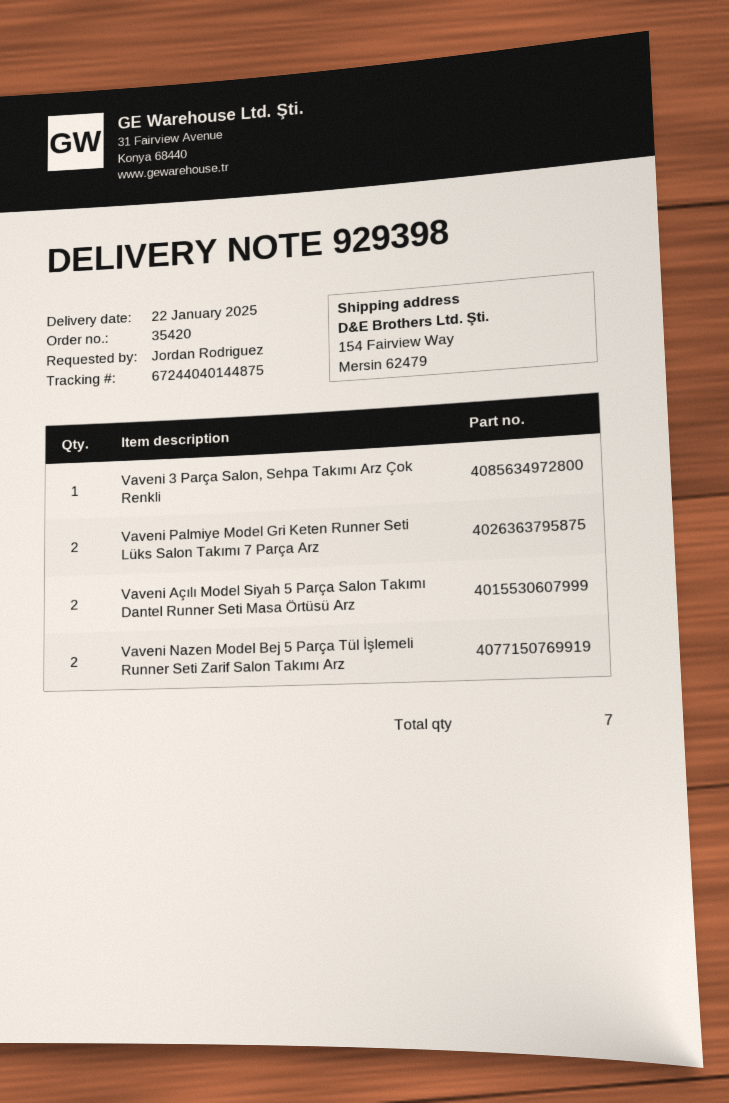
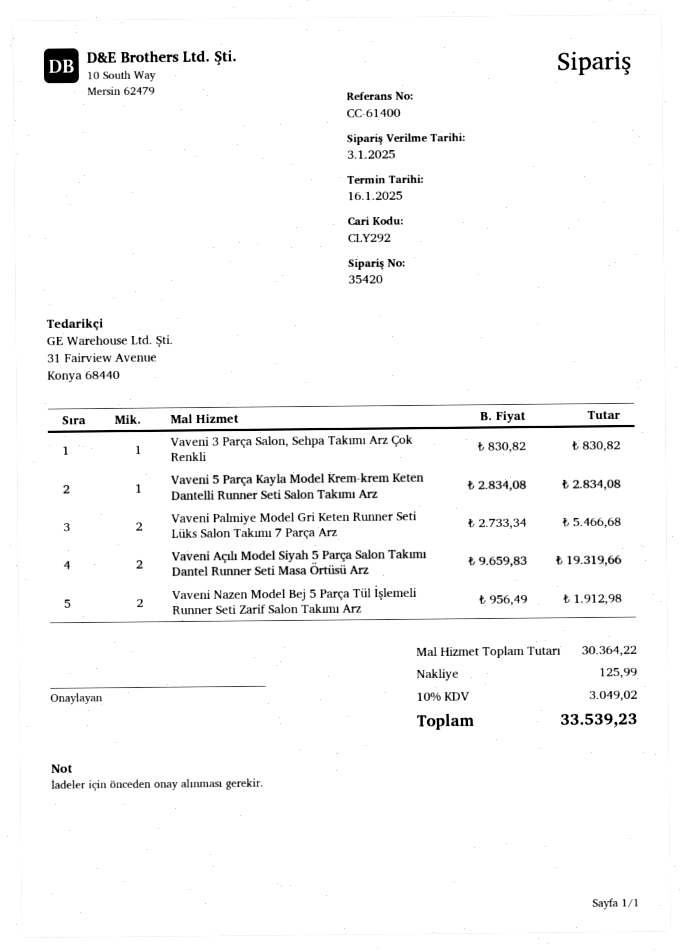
delivery date: 2025-01-22 -> 2025-01-16
Vaveni 5 Parça Kayla Model Krem-krem Keten Dantelli Runner Seti Salon Takımı Arz: none -> 1

